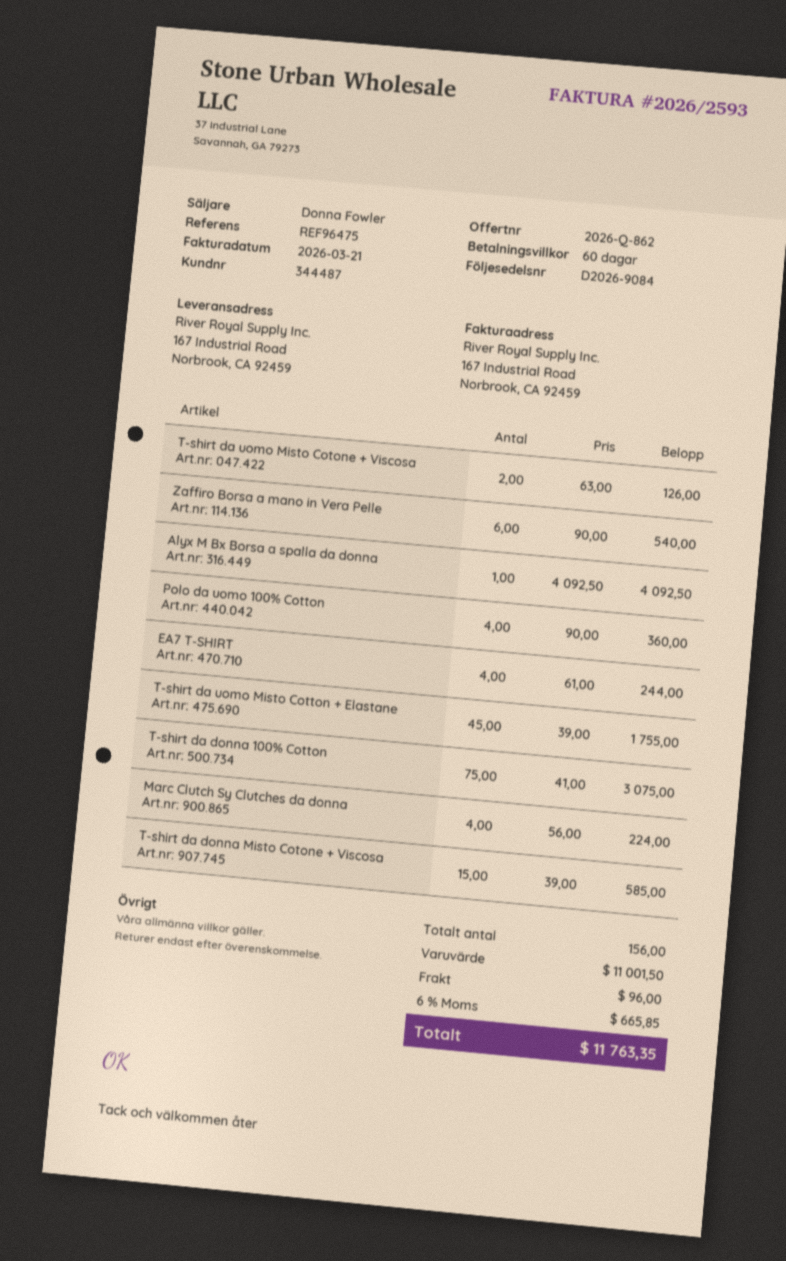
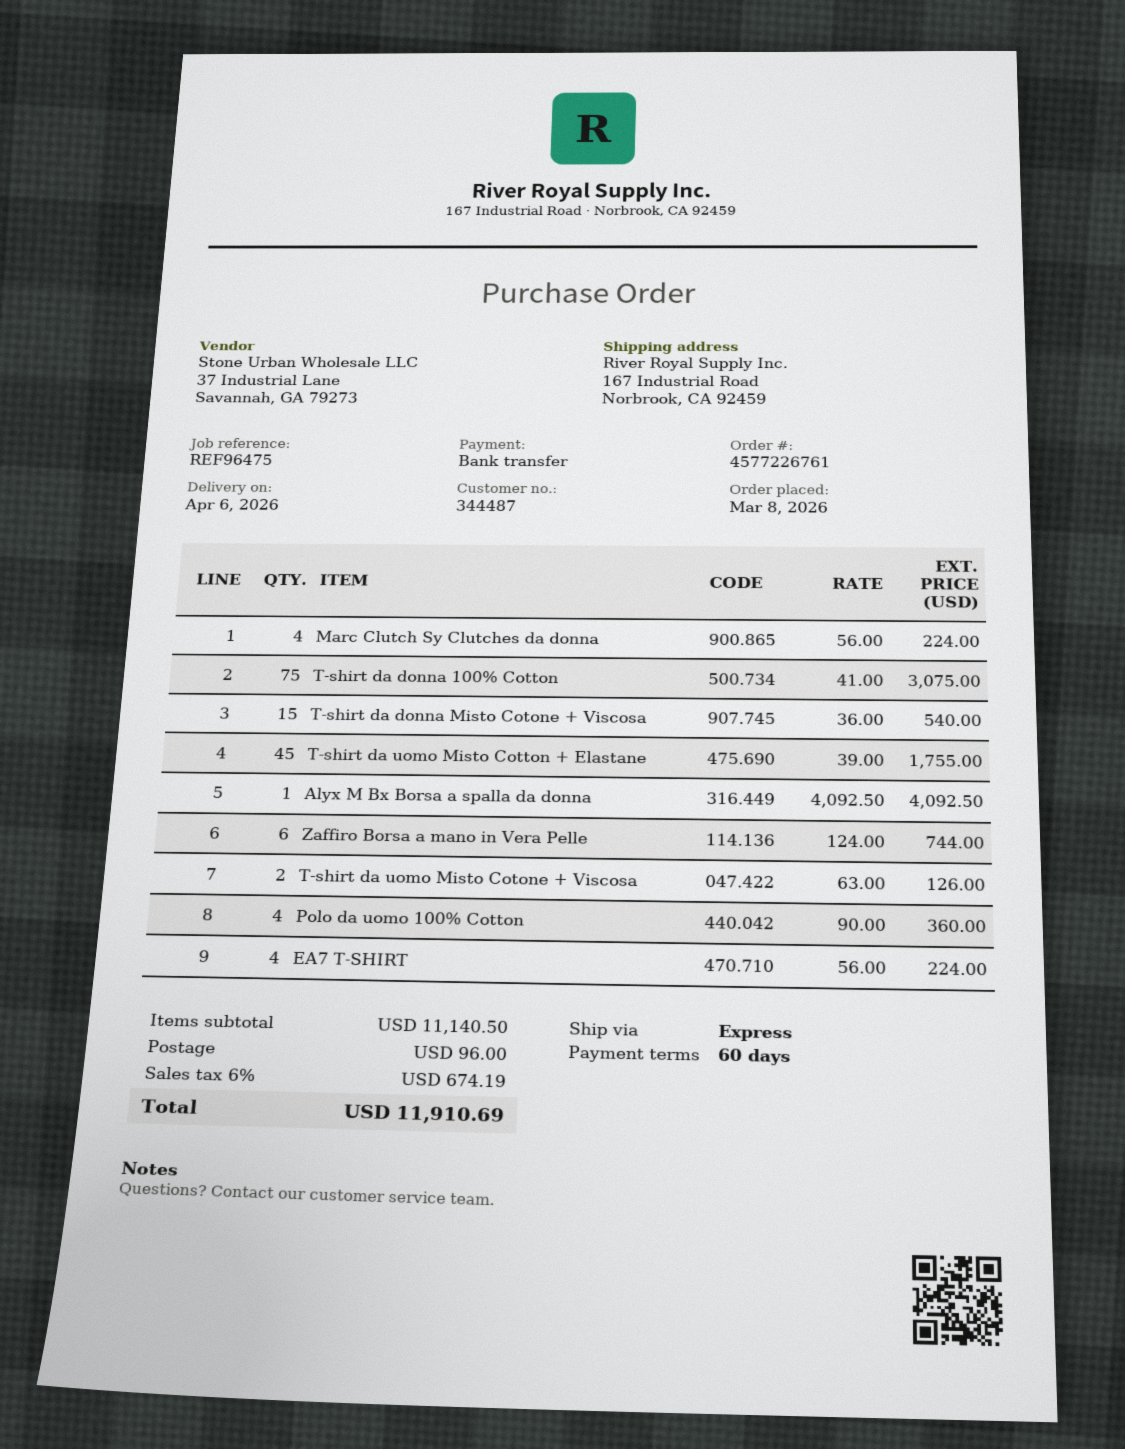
Zaffiro Borsa a mano in Vera Pelle: 6 x 90.00 = 540.00 -> 6 x 124.00 = 744.00
EA7 T-SHIRT: 4 x 61.00 = 244.00 -> 4 x 56.00 = 224.00
T-shirt da donna Misto Cotone + Viscosa: 15 x 39.00 = 585.00 -> 15 x 36.00 = 540.00
subtotal: 11001.50 -> 11140.50
tax: 6% = 665.85 -> 6% = 674.19
total: 11763.35 -> 11910.69

